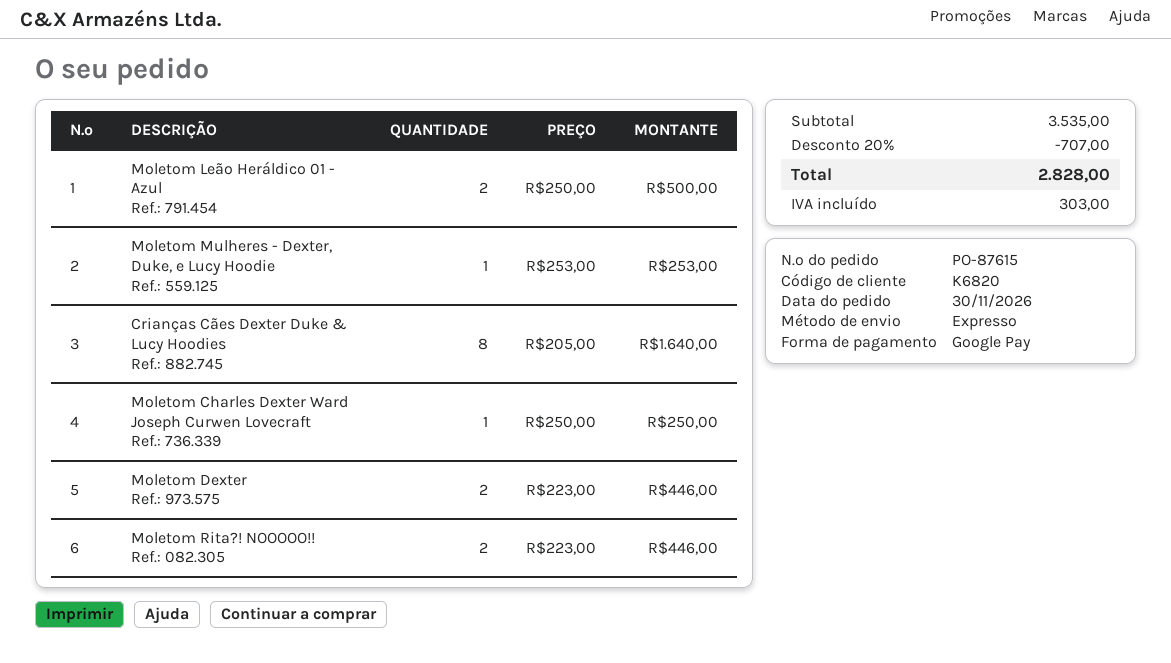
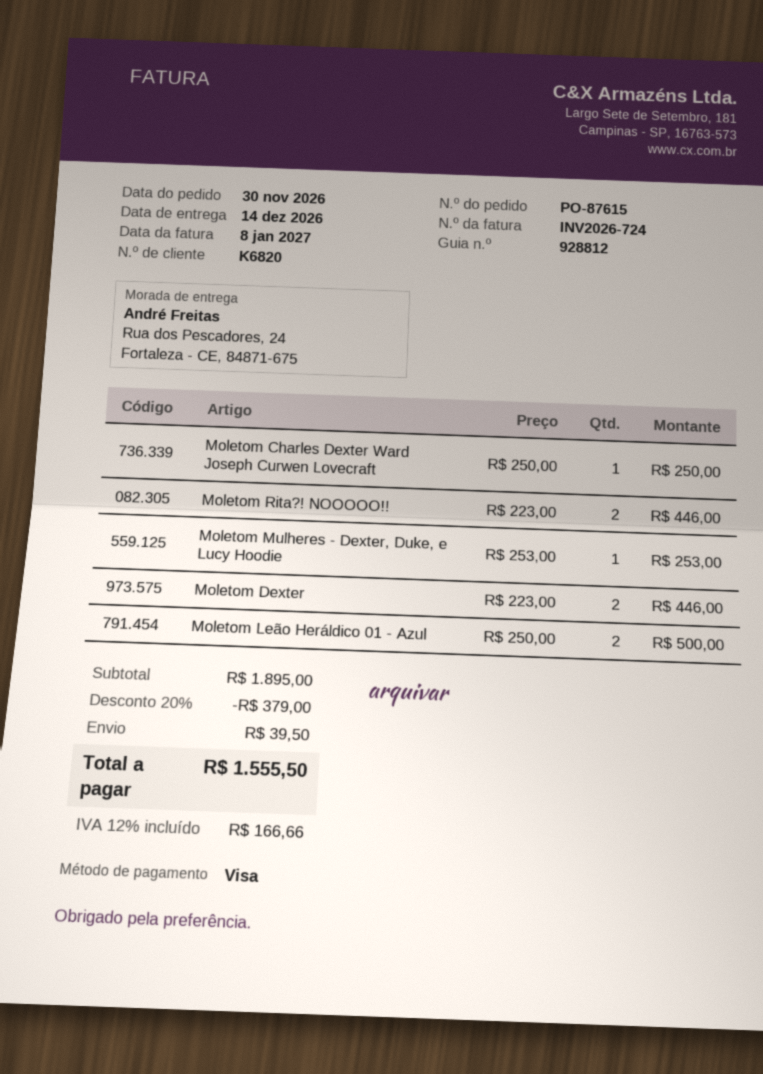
payment method: Google Pay -> Visa
Crianças Cães Dexter Duke & Lucy Hoodies: 8 x 205.00 = 1640.00 -> none
subtotal: 3535.00 -> 1895.00
discount: 20% = 707.00 -> 20% = 379.00
shipping: none -> 39.50
tax: 303.00 -> 166.66
total: 2828.00 -> 1555.50

